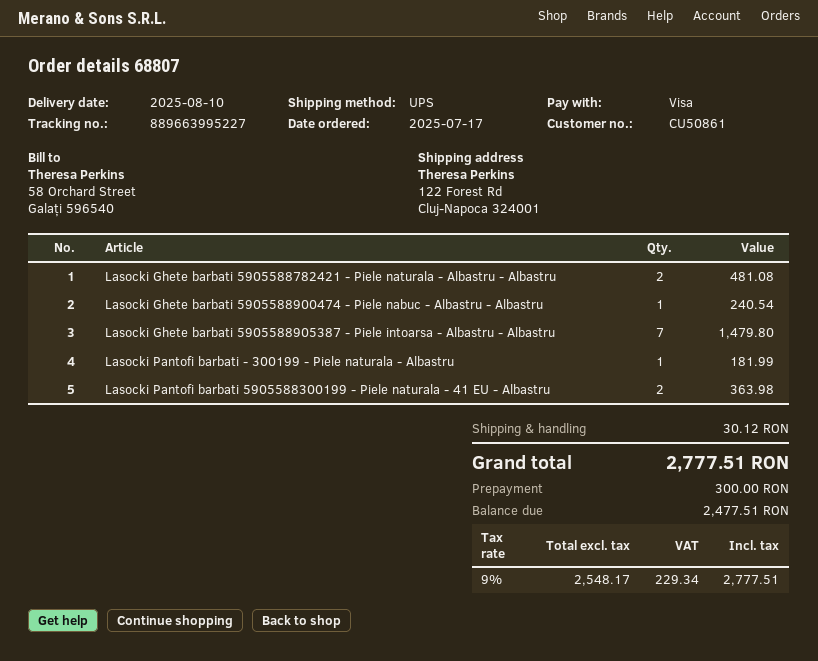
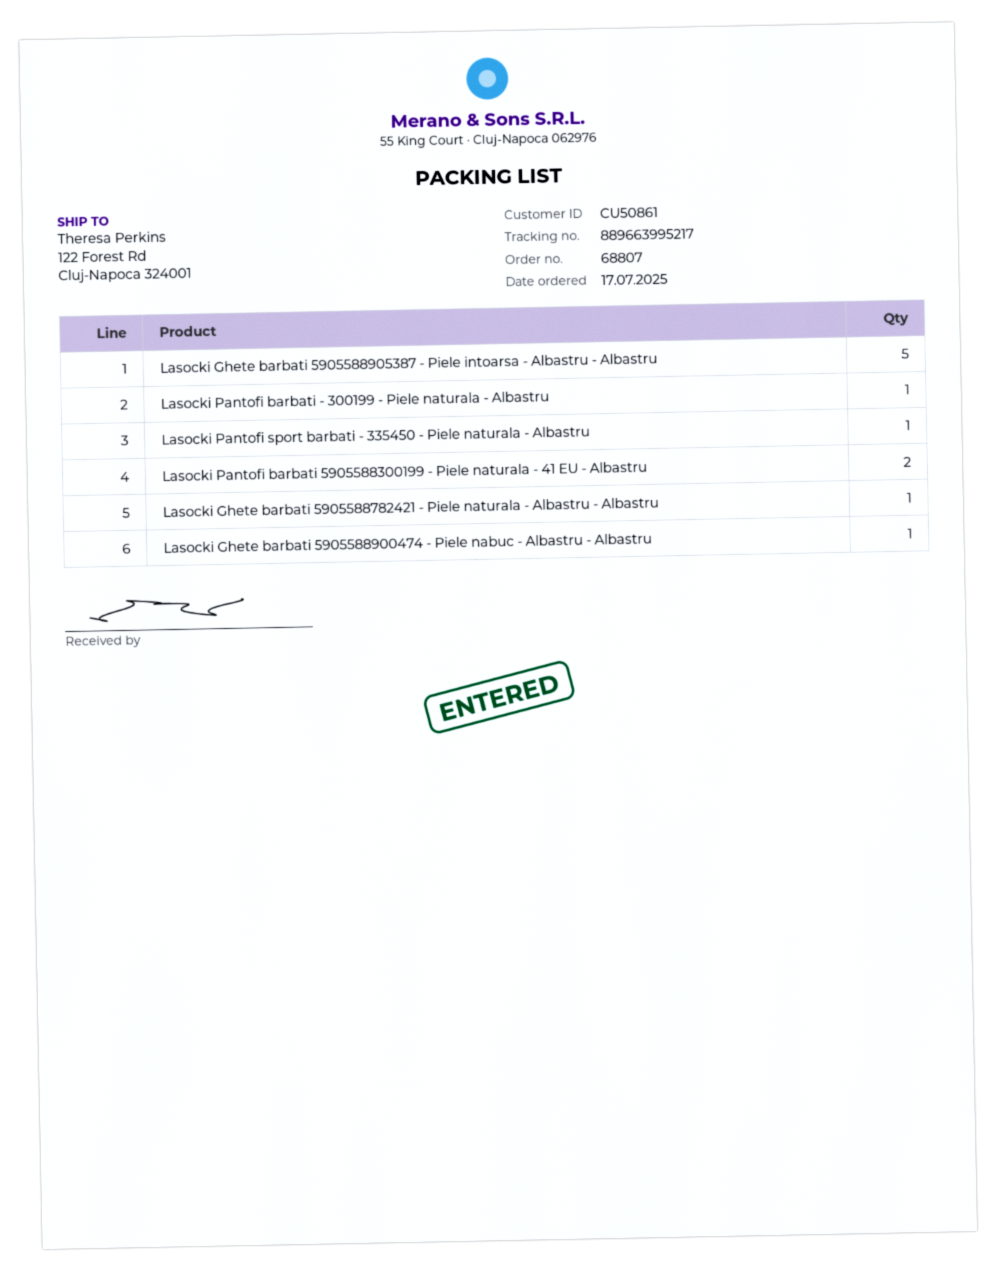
tracking number: 889663995227 -> 889663995217
Lasocki Ghete barbati 5905588782421 - Piele naturala - Albastru - Albastru: 2 -> 1
Lasocki Ghete barbati 5905588905387 - Piele intoarsa - Albastru - Albastru: 7 -> 5
Lasocki Pantofi sport barbati - 335450 - Piele naturala - Albastru: none -> 1

